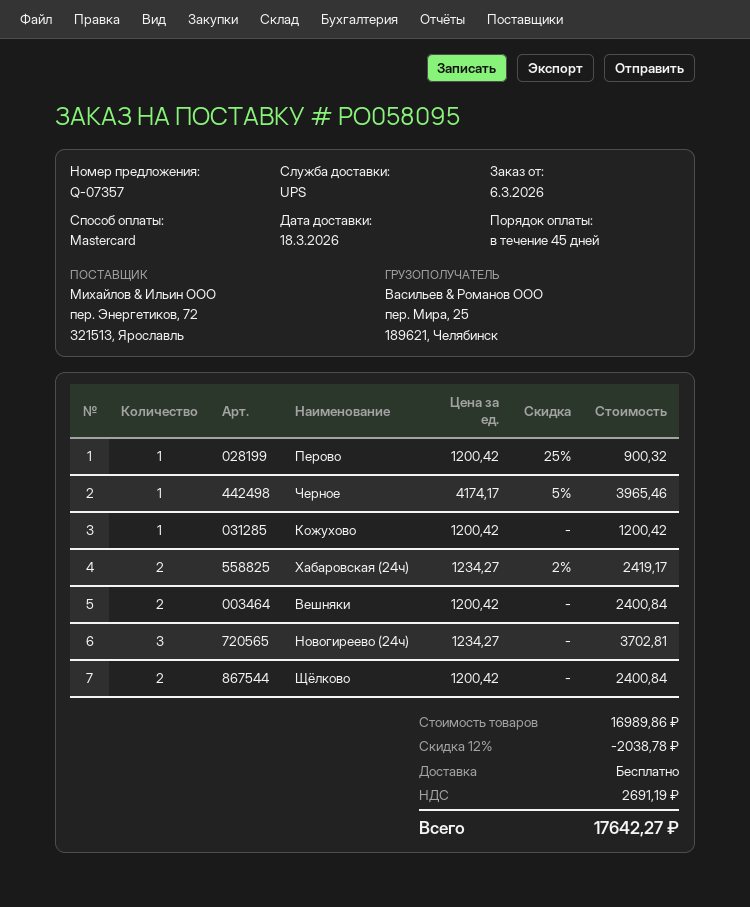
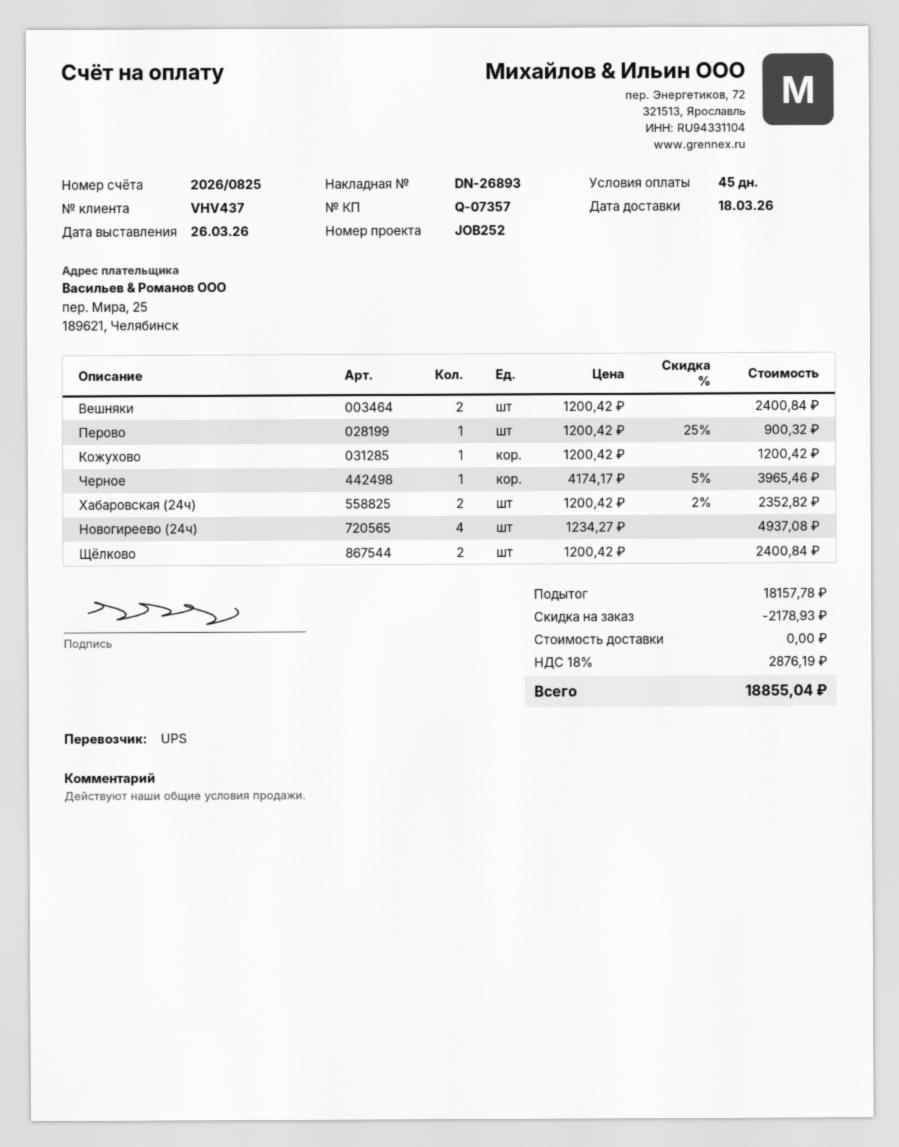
Хабаровская (24ч): 2 x 1234.27 - 2% = 2419.17 -> 2 x 1200.42 - 2% = 2352.82
Новогиреево (24ч): 3 x 1234.27 = 3702.81 -> 4 x 1234.27 = 4937.08
subtotal: 16989.86 -> 18157.78
discount: 2038.78 -> 2178.93
tax: 2691.19 -> 2876.19
total: 17642.27 -> 18855.04

